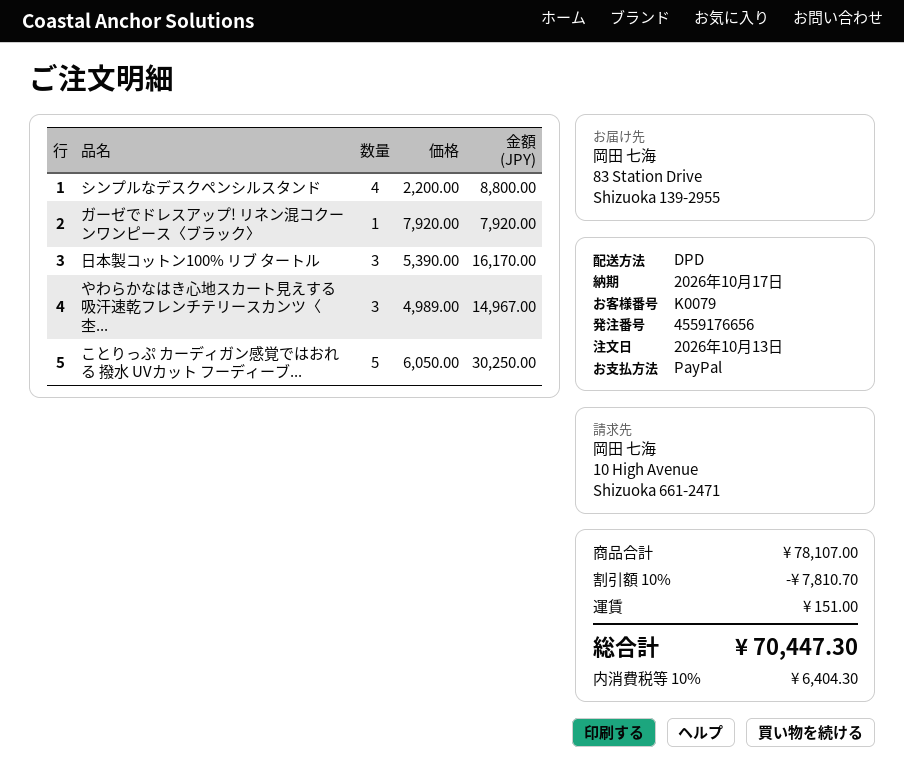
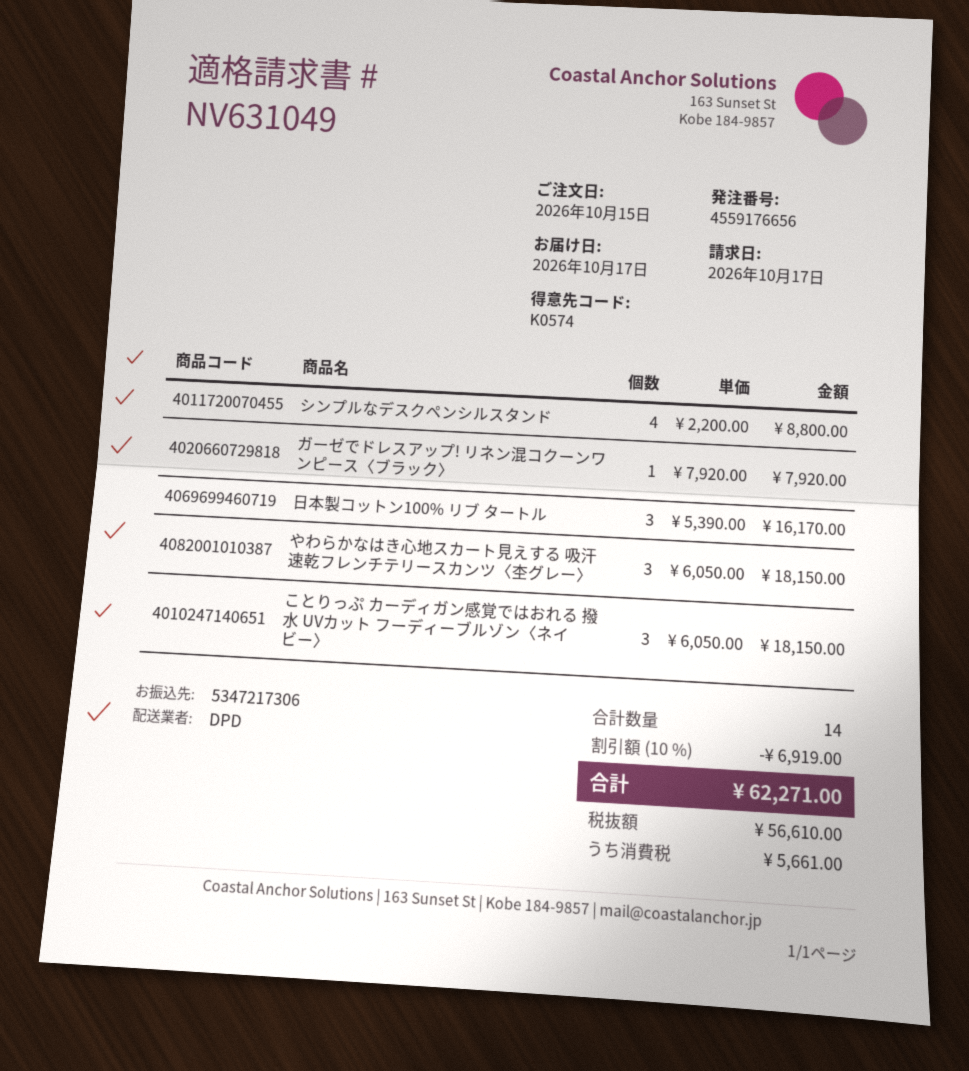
order date: 2026-10-13 -> 2026-10-15
customer number: K0079 -> K0574
やわらかなはき心地スカート見えする 吸汗速乾フレンチテリースカンツ〈杢...: 3 x 4989.00 = 14967.00 -> 3 x 6050.00 = 18150.00
ことりっぷ カーディガン感覚ではおれる 撥水 UVカット フーディーブ...: 5 x 6050.00 = 30250.00 -> 3 x 6050.00 = 18150.00
discount: 10% = 7810.70 -> 10% = 6919.00
shipping: 151.00 -> none
tax: 6404.30 -> 5661.00
total: 70447.30 -> 62271.00

